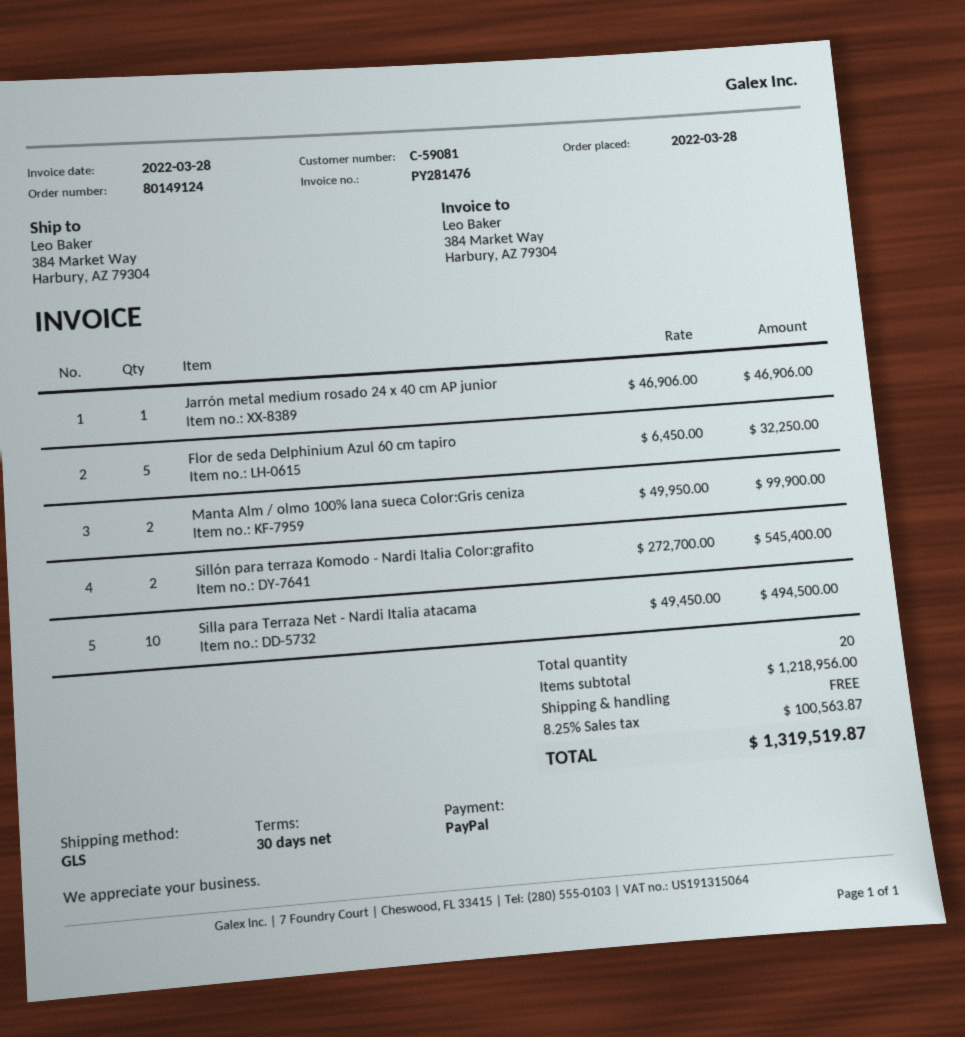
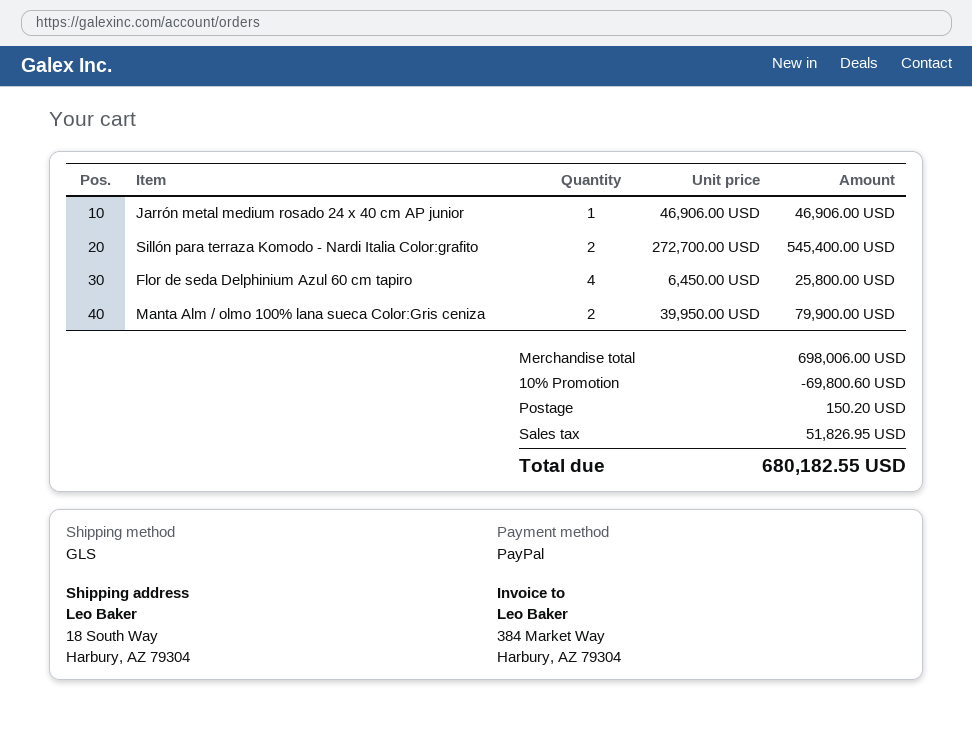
ship to: 384 Market Way, Harbury, AZ 79304 -> 18 South Way, Harbury, AZ 79304
Flor de seda Delphinium Azul 60 cm tapiro: 5 x 6450.00 = 32250.00 -> 4 x 6450.00 = 25800.00
Manta Alm / olmo 100% lana sueca Color:Gris ceniza: 2 x 49950.00 = 99900.00 -> 2 x 39950.00 = 79900.00
Silla para Terraza Net - Nardi Italia atacama: 10 x 49450.00 = 494500.00 -> none
subtotal: 1218956.00 -> 698006.00
discount: none -> 10% = 69800.60
shipping: 0.00 -> 150.20
tax: 100563.87 -> 51826.95
total: 1319519.87 -> 680182.55

